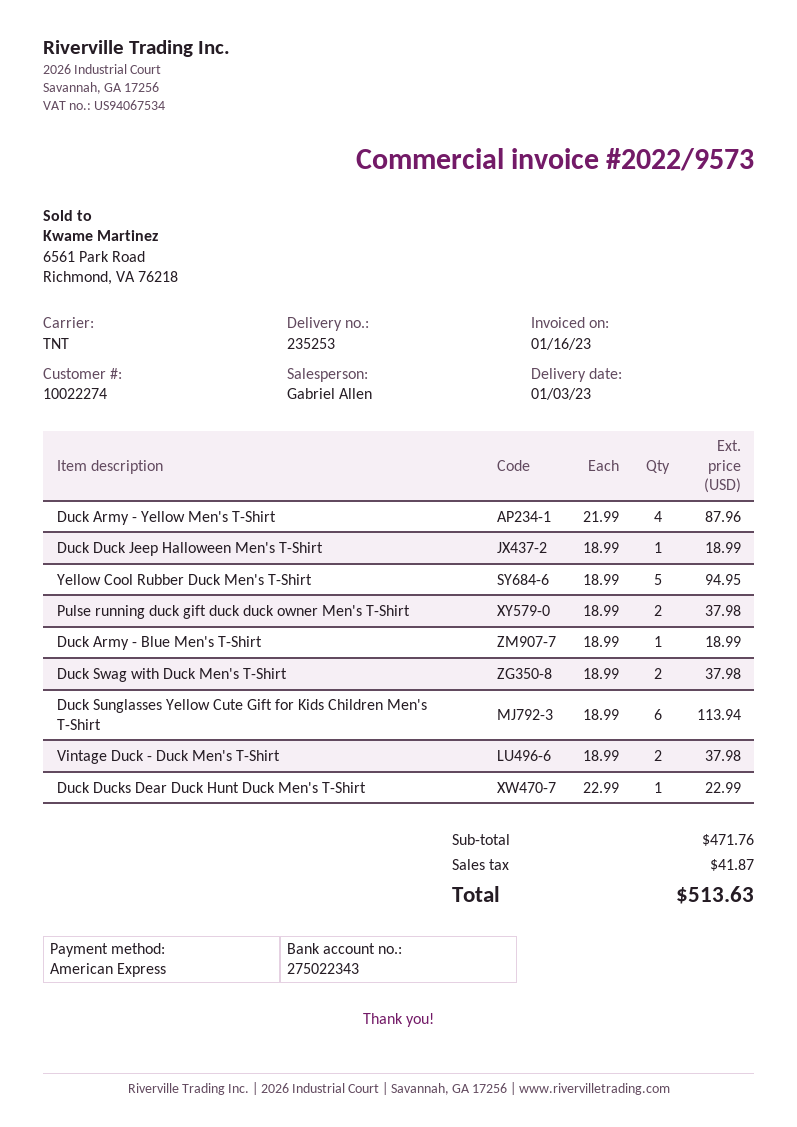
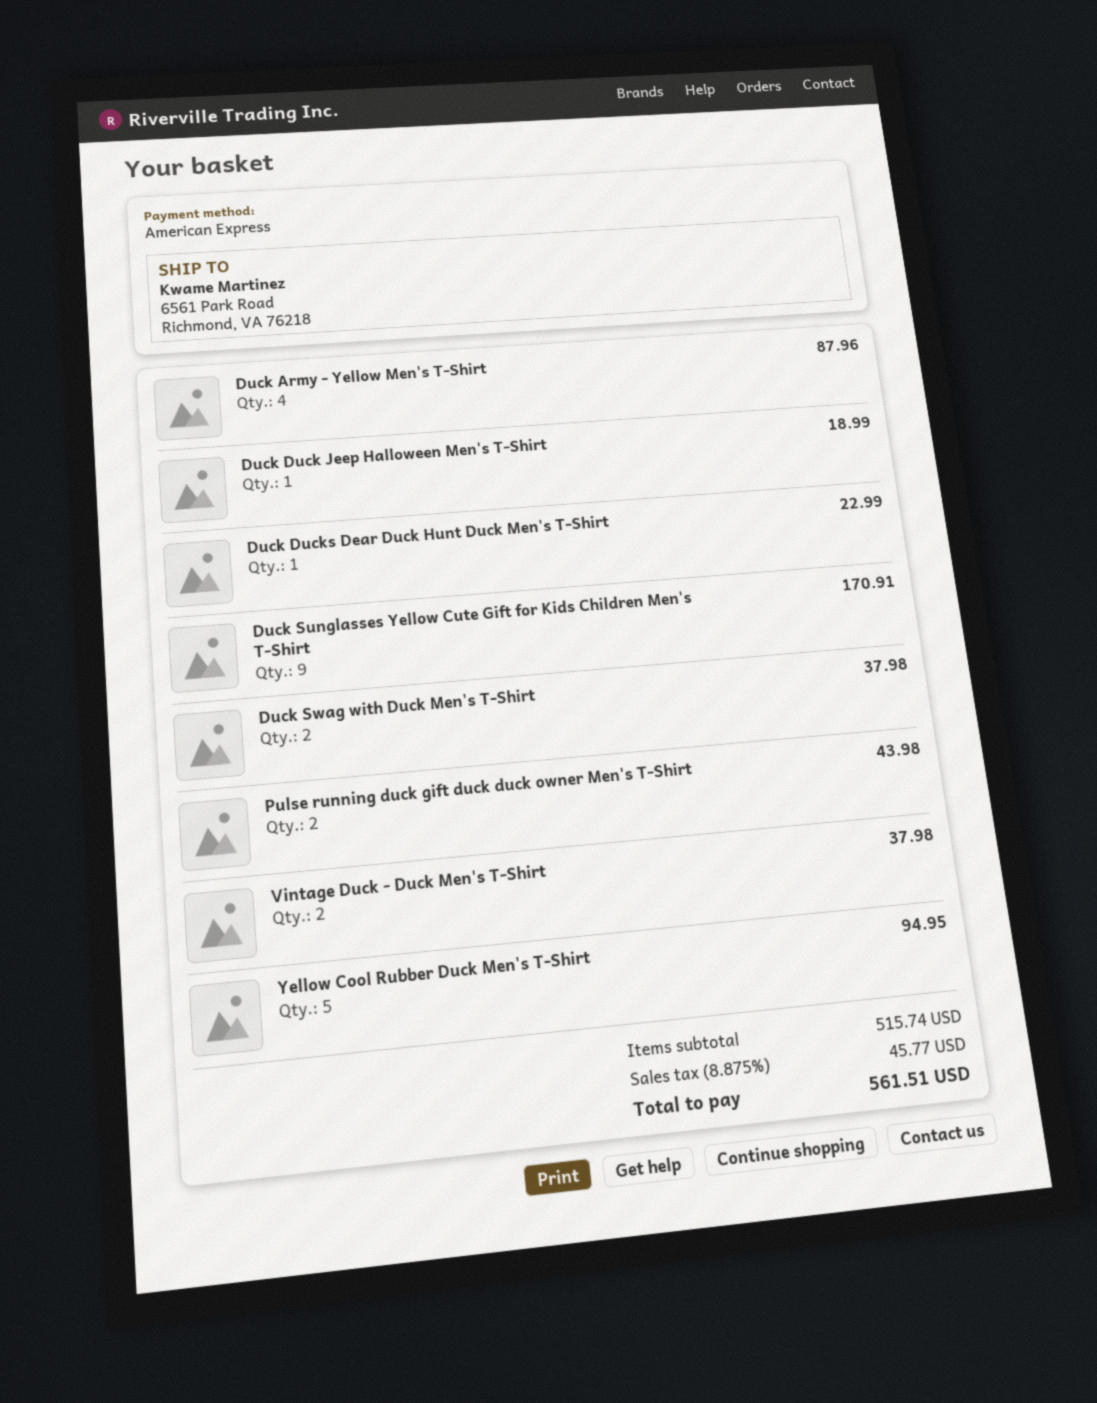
Pulse running duck gift duck duck owner Men's T-Shirt: 2 for 37.98 -> 2 for 43.98
Duck Army - Blue Men's T-Shirt: 1 for 18.99 -> none
Duck Sunglasses Yellow Cute Gift for Kids Children Men's T-Shirt: 6 for 113.94 -> 9 for 170.91
subtotal: 471.76 -> 515.74
tax: 41.87 -> 45.77
total: 513.63 -> 561.51

